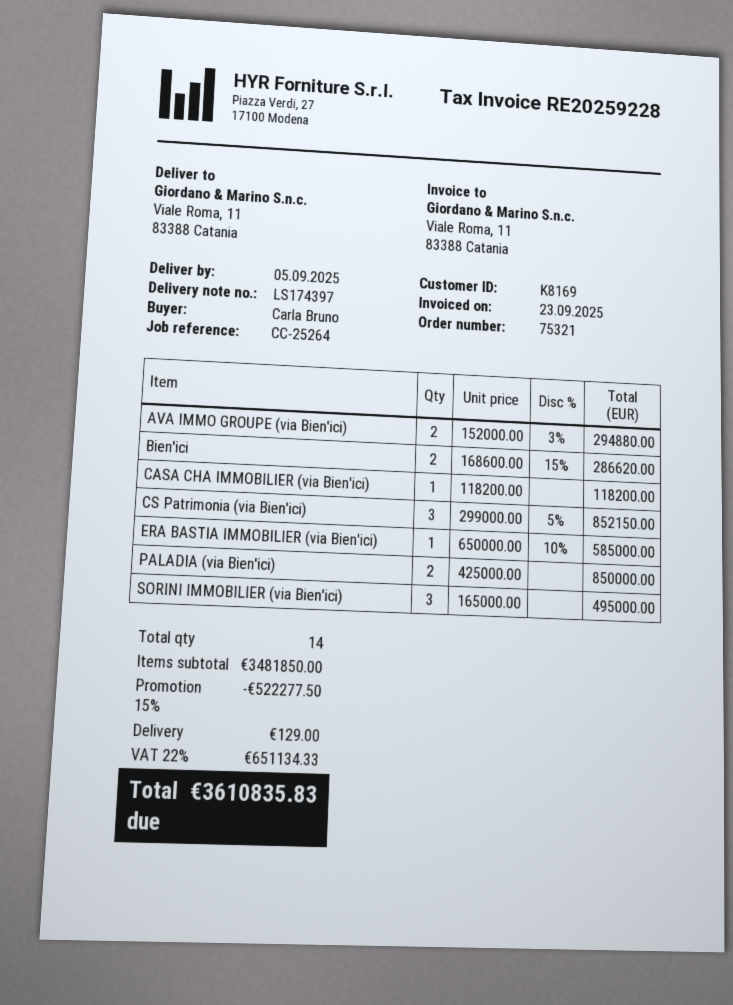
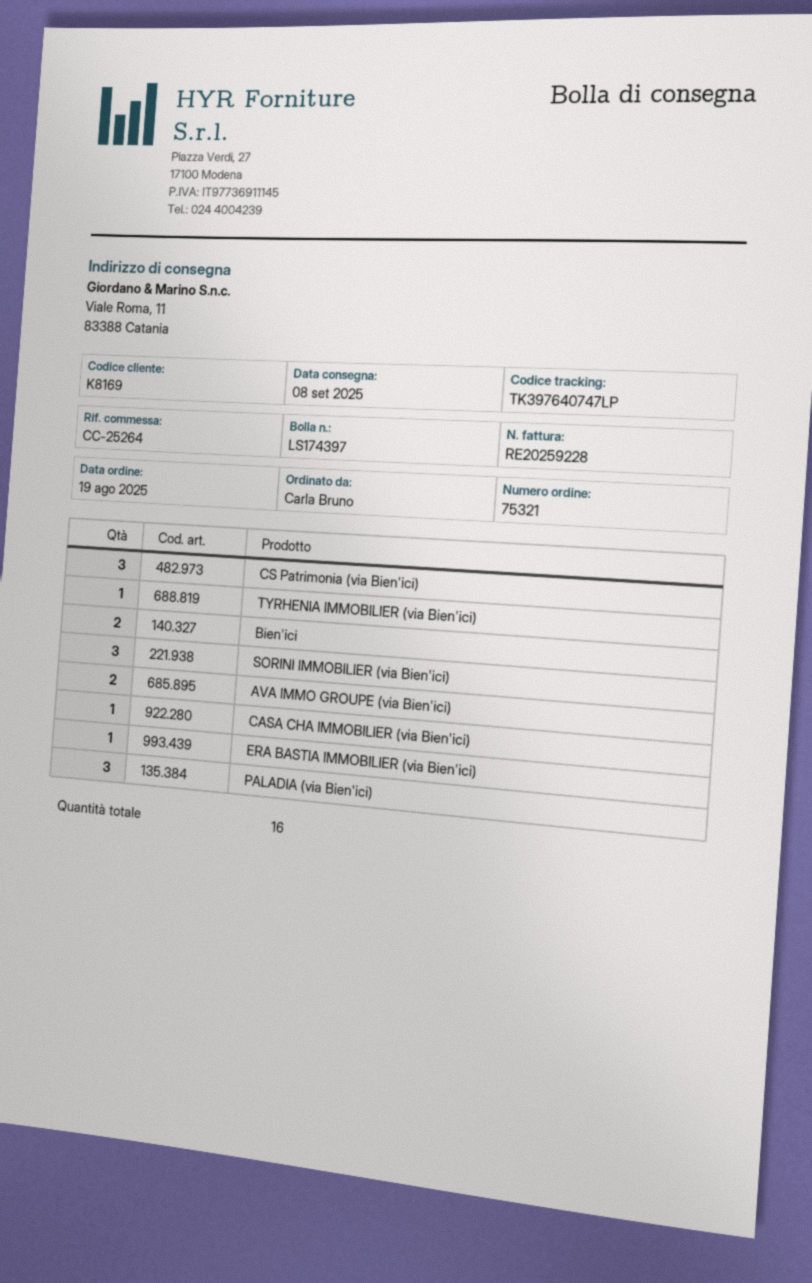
delivery date: 2025-09-05 -> 2025-09-08
PALADIA (via Bien'ici): 2 -> 3
TYRHENIA IMMOBILIER (via Bien'ici): none -> 1
total quantity: 14 -> 16

